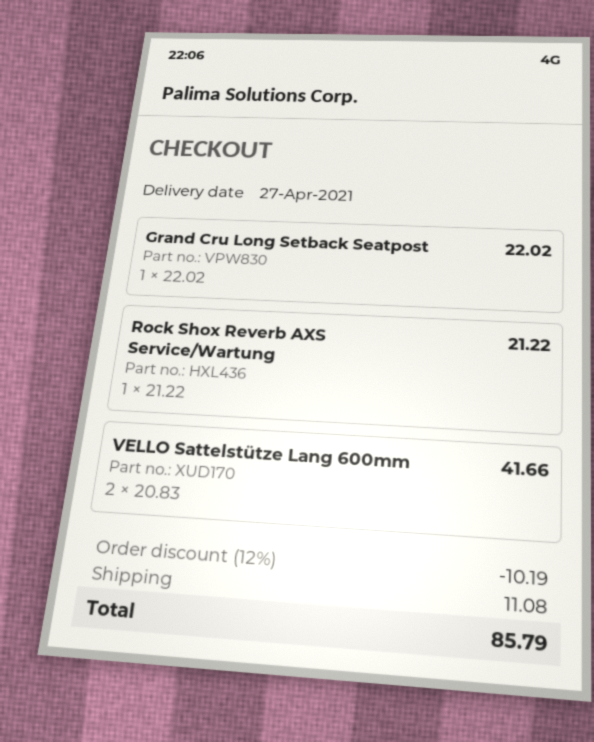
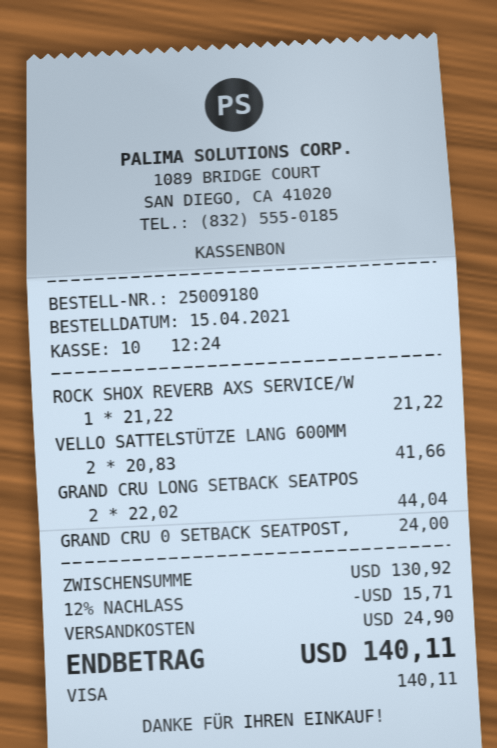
Grand Cru Long Setback Seatpost: 1 x 22.02 = 22.02 -> 2 x 22.02 = 44.04
GRAND CRU 0 SETBACK SEATPOST,: none -> 1 x 24.00 = 24.00
discount: 12% = 10.19 -> 12% = 15.71
shipping: 11.08 -> 24.90
total: 85.79 -> 140.11

